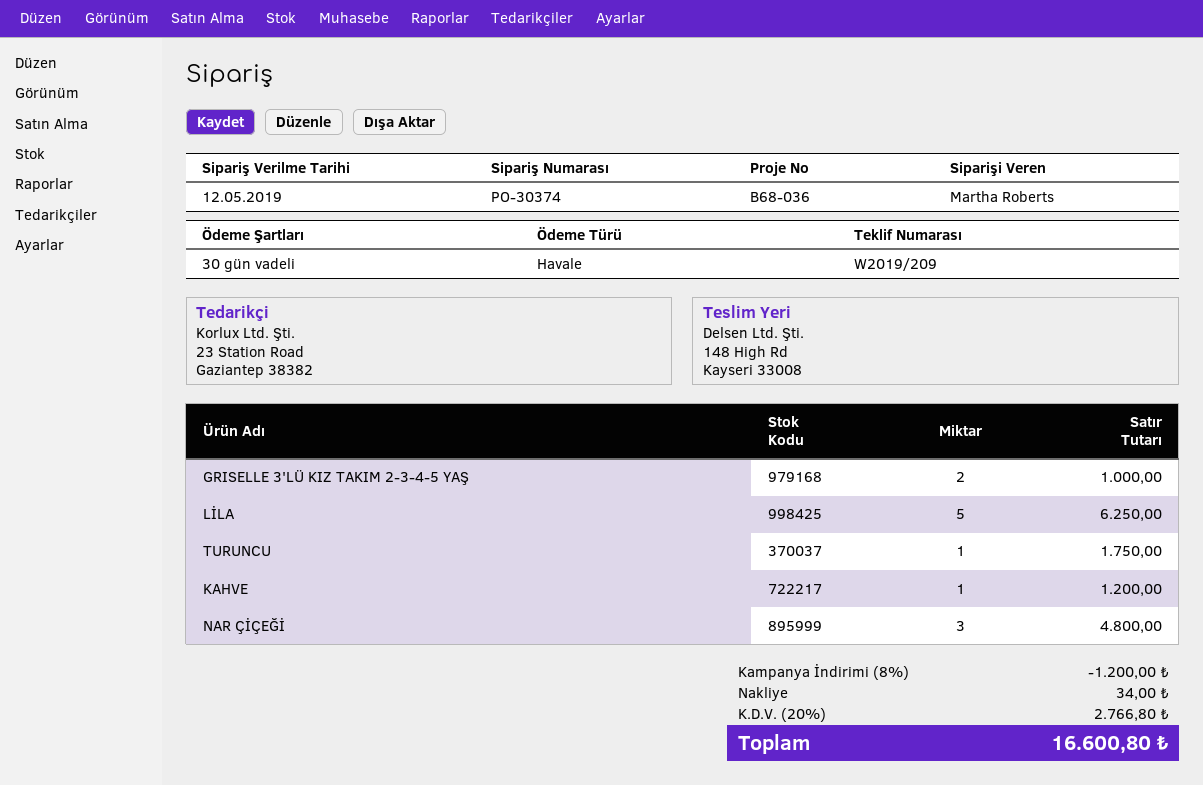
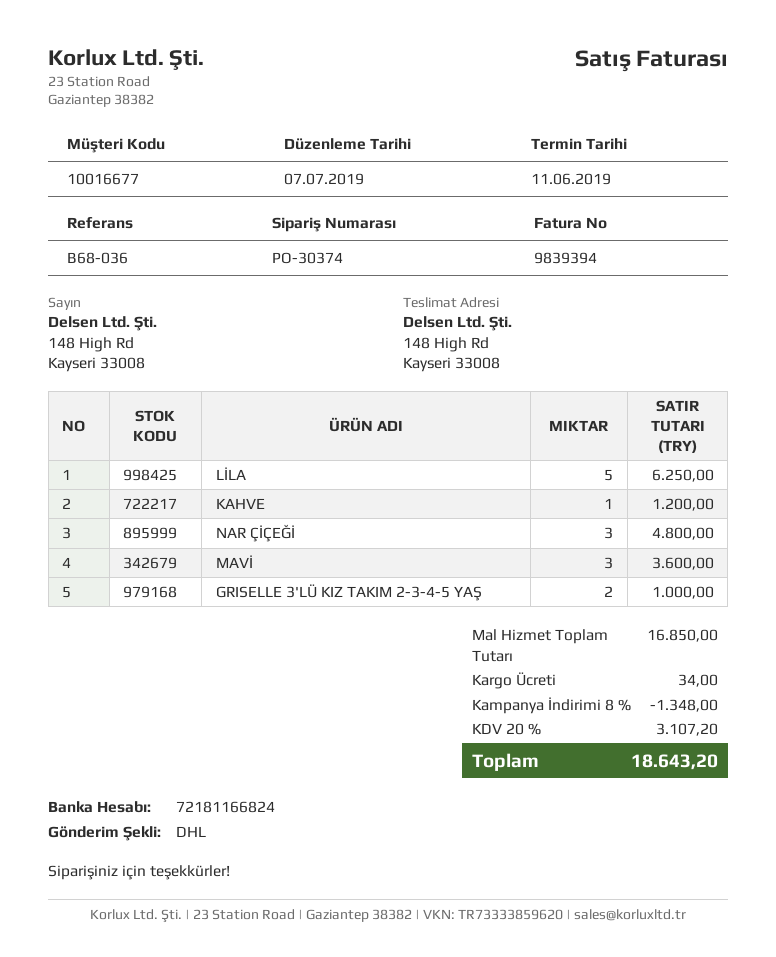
TURUNCU: 1 for 1750.00 -> none
MAVİ: none -> 3 for 3600.00
discount: 8% = 1200.00 -> 8% = 1348.00
tax: 20% = 2766.80 -> 20% = 3107.20
total: 16600.80 -> 18643.20

